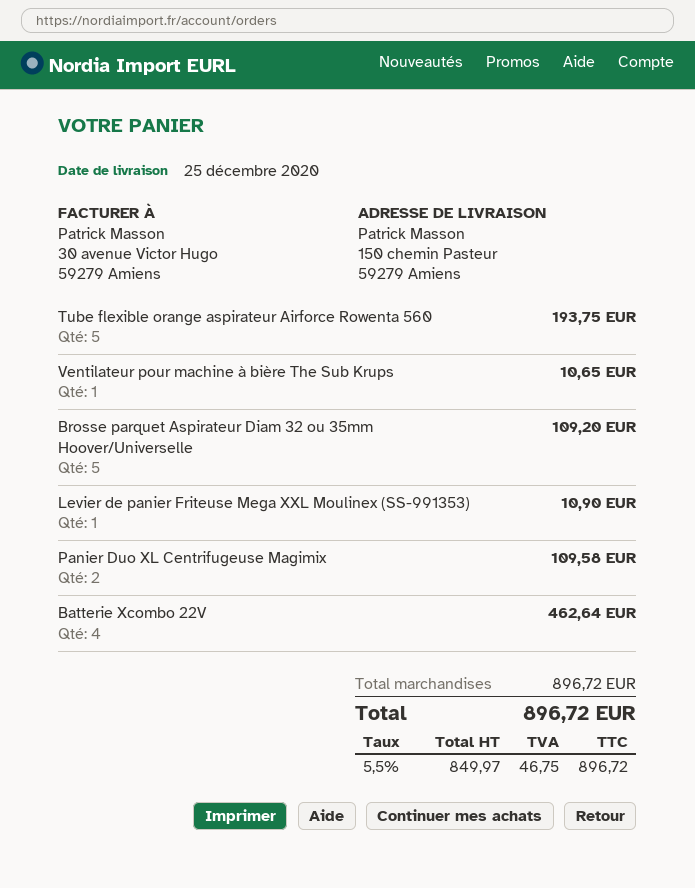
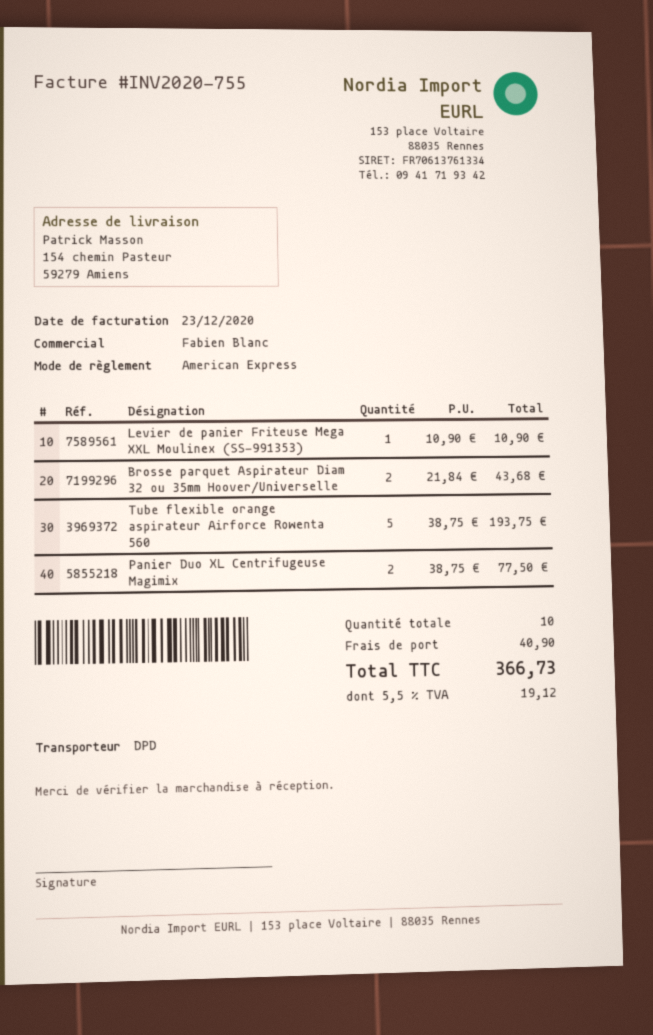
ship to: 150 chemin Pasteur, 59279 Amiens -> 154 chemin Pasteur, 59279 Amiens
Ventilateur pour machine à bière The Sub Krups: 1 for 10.65 -> none
Brosse parquet Aspirateur Diam 32 ou 35mm Hoover/Universelle: 5 for 109.20 -> 2 for 43.68
Panier Duo XL Centrifugeuse Magimix: 2 for 109.58 -> 2 for 77.50
Batterie Xcombo 22V: 4 for 462.64 -> none
shipping: none -> 40.90
tax: 5.5% = 46.75 -> 5.5% = 19.12
total: 896.72 -> 366.73

